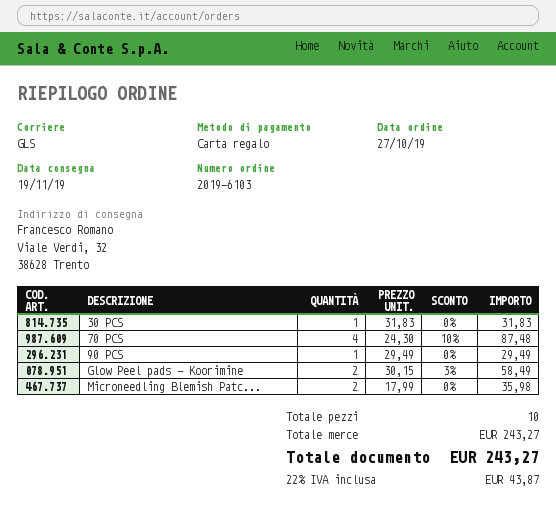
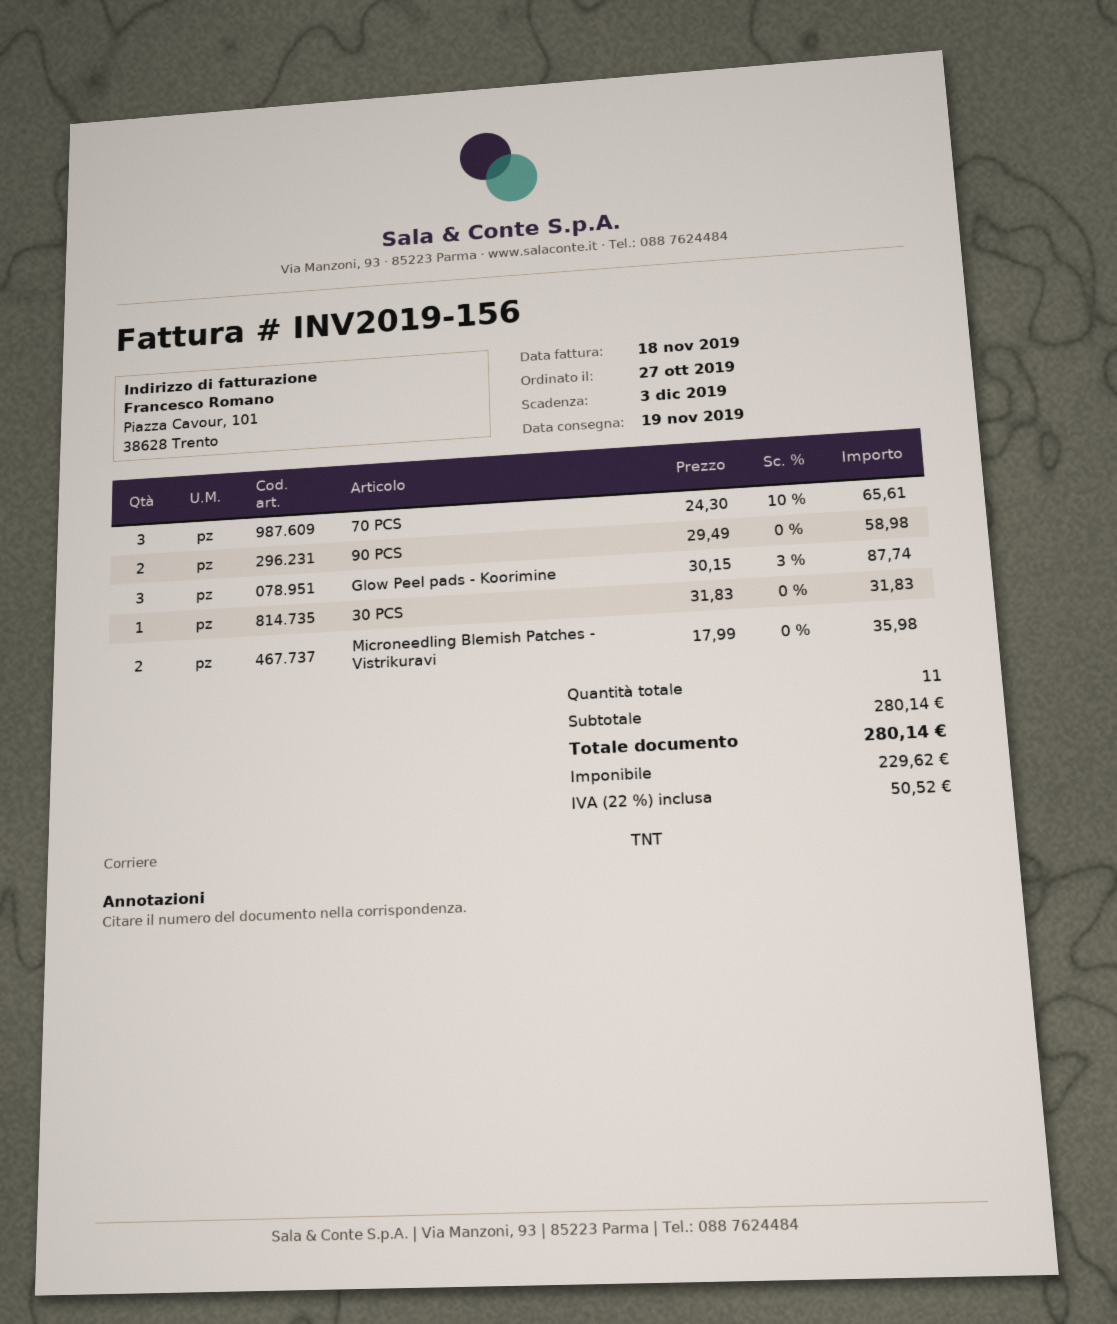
shipping method: GLS -> TNT
70 PCS: 4 x 24.30 - 10% = 87.48 -> 3 x 24.30 - 10% = 65.61
90 PCS: 1 x 29.49 = 29.49 -> 2 x 29.49 = 58.98
Glow Peel pads - Koorimine: 2 x 30.15 - 3% = 58.49 -> 3 x 30.15 - 3% = 87.74
total quantity: 10 -> 11
subtotal: 243.27 -> 280.14
tax: 22% = 43.87 -> 22% = 50.52
total: 243.27 -> 280.14

